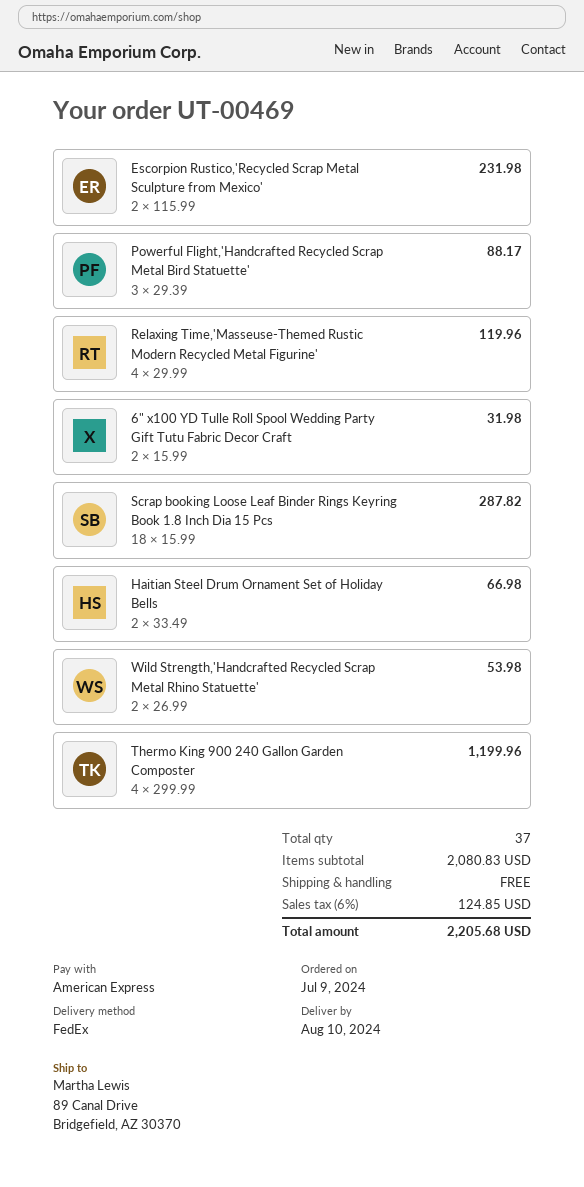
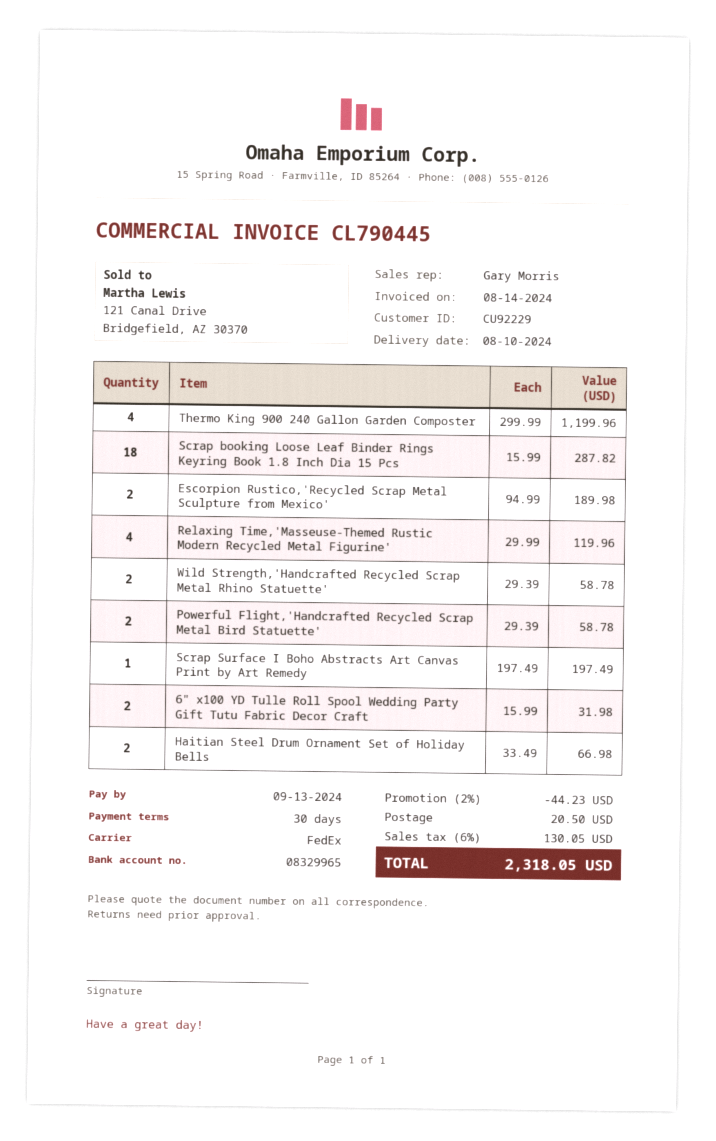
Escorpion Rustico,'Recycled Scrap Metal Sculpture from Mexico': 2 x 115.99 = 231.98 -> 2 x 94.99 = 189.98
Powerful Flight,'Handcrafted Recycled Scrap Metal Bird Statuette': 3 x 29.39 = 88.17 -> 2 x 29.39 = 58.78
Wild Strength,'Handcrafted Recycled Scrap Metal Rhino Statuette': 2 x 26.99 = 53.98 -> 2 x 29.39 = 58.78
Scrap Surface I Boho Abstracts Art Canvas Print by Art Remedy: none -> 1 x 197.49 = 197.49
discount: none -> 2% = 44.23
shipping: 0.00 -> 20.50
tax: 6% = 124.85 -> 6% = 130.05
total: 2205.68 -> 2318.05

